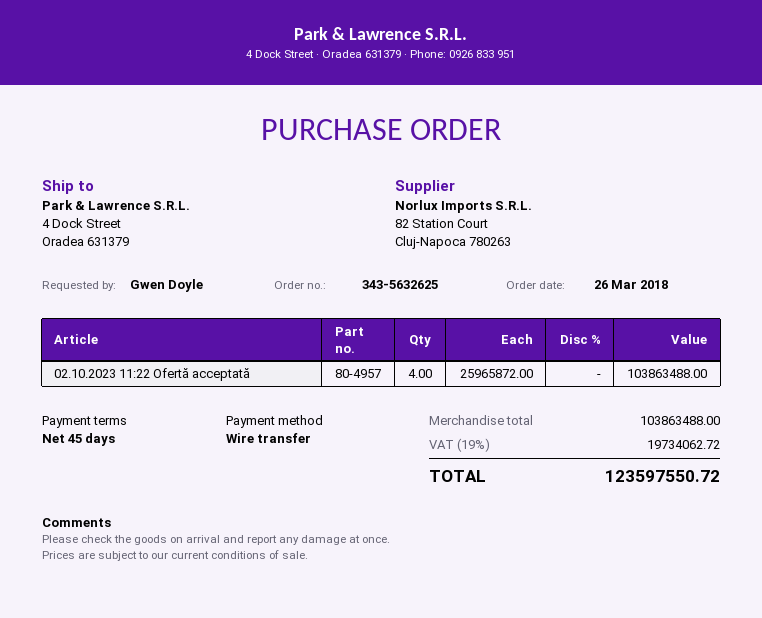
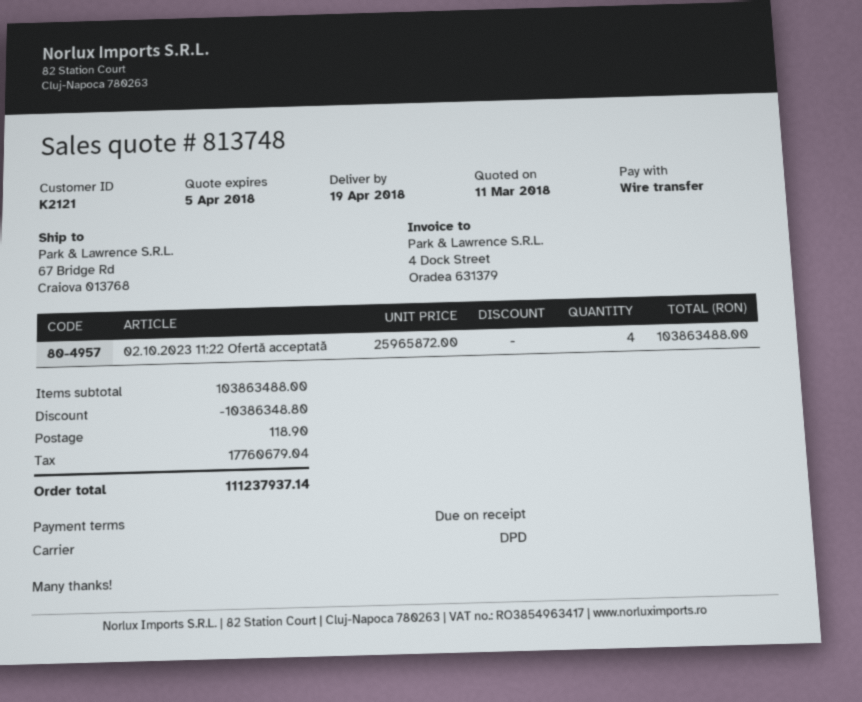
payment terms: 45 days -> on receipt
ship to: 4 Dock Street, Oradea 631379 -> 67 Bridge Rd, Craiova 013768
discount: none -> 10386348.80
shipping: none -> 118.90
tax: 19734062.72 -> 17760679.04
total: 123597550.72 -> 111237937.14

